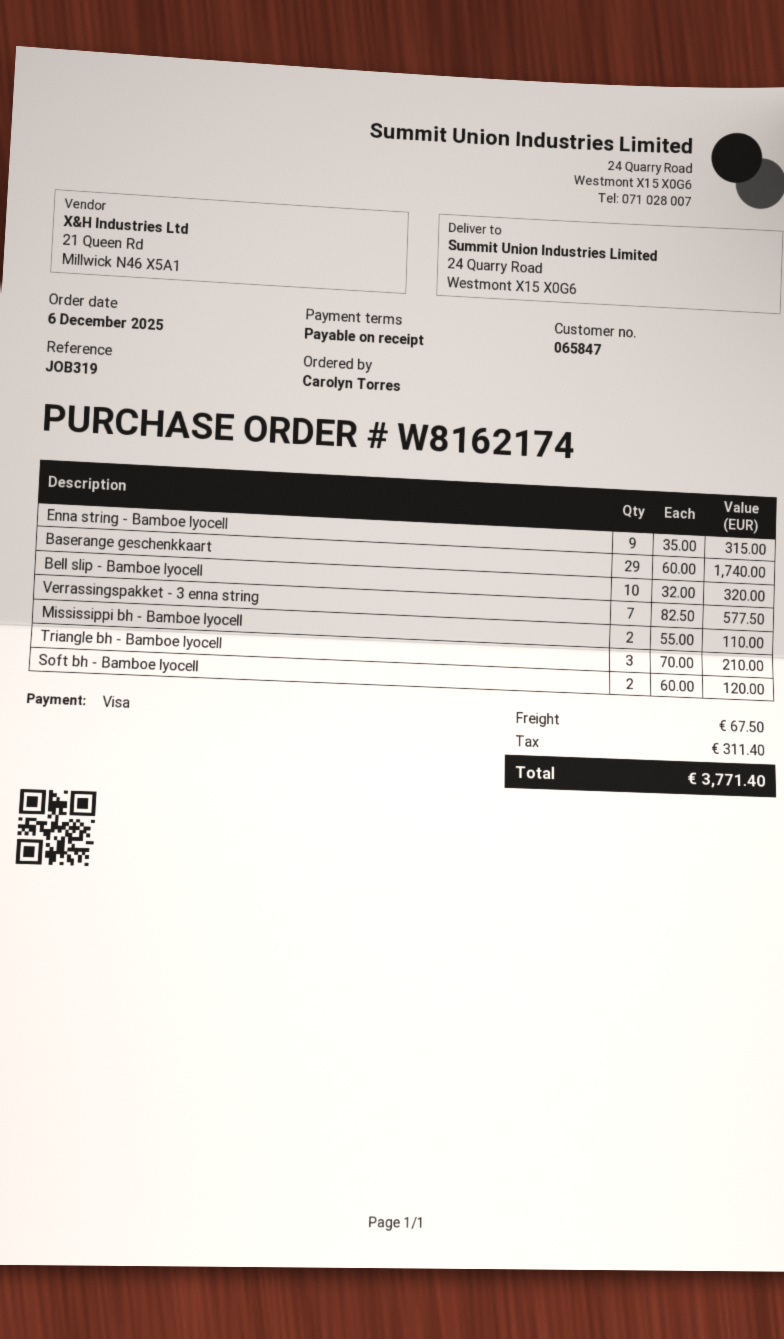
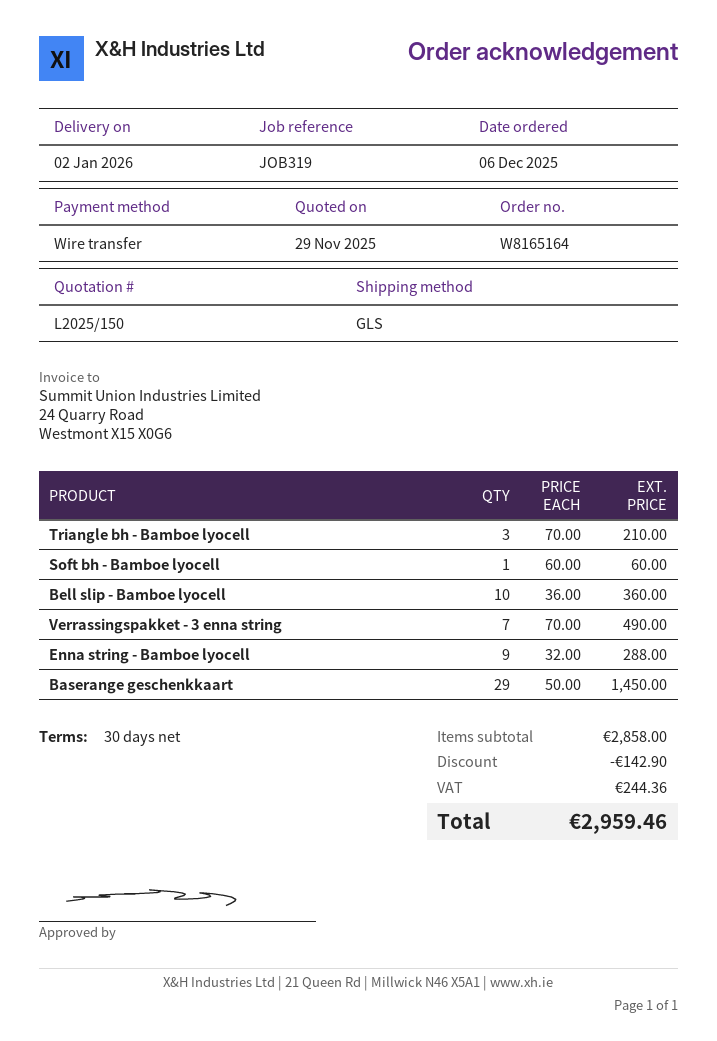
order number: W8162174 -> W8165164
payment terms: on receipt -> 30 days
payment method: Visa -> bank transfer
Enna string - Bamboe lyocell: 9 x 35.00 = 315.00 -> 9 x 32.00 = 288.00
Baserange geschenkkaart: 29 x 60.00 = 1740.00 -> 29 x 50.00 = 1450.00
Bell slip - Bamboe lyocell: 10 x 32.00 = 320.00 -> 10 x 36.00 = 360.00
Verrassingspakket - 3 enna string: 7 x 82.50 = 577.50 -> 7 x 70.00 = 490.00
Mississippi bh - Bamboe lyocell: 2 x 55.00 = 110.00 -> none
Soft bh - Bamboe lyocell: 2 x 60.00 = 120.00 -> 1 x 60.00 = 60.00
discount: none -> 142.90
shipping: 67.50 -> none
tax: 311.40 -> 244.36
total: 3771.40 -> 2959.46

